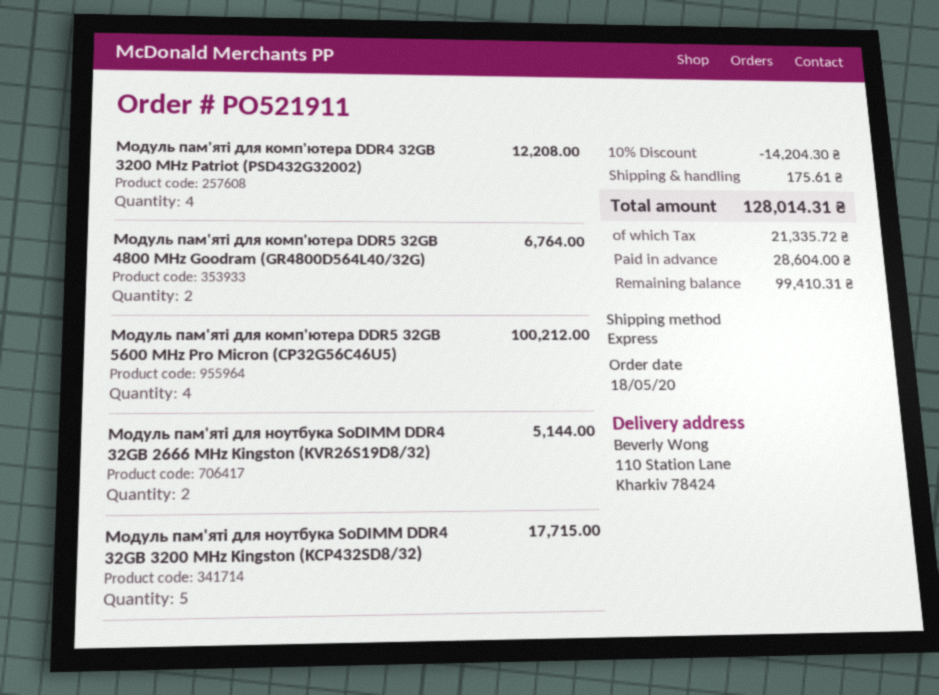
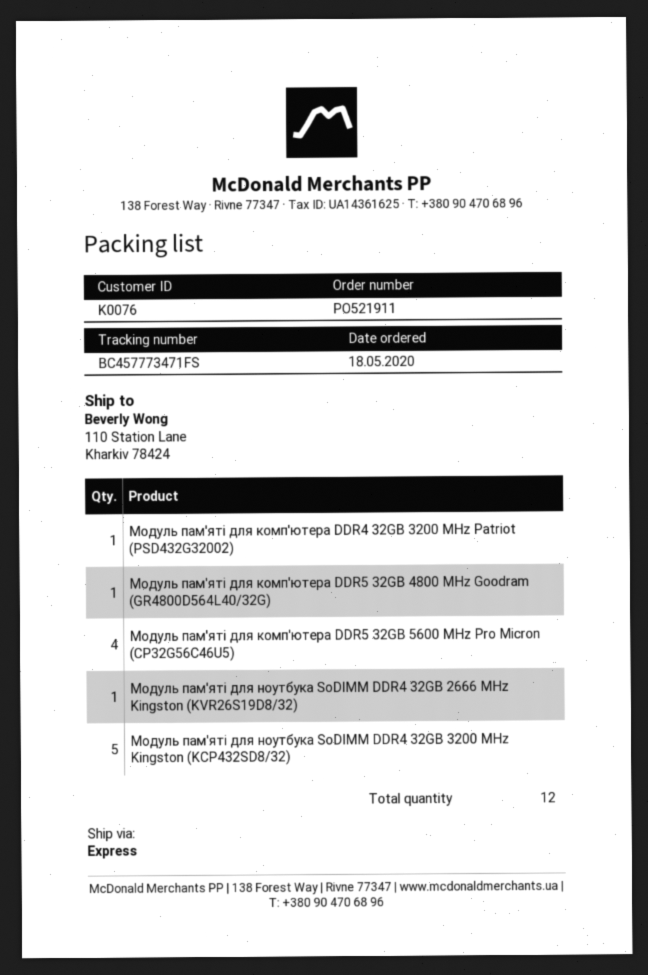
Модуль пам'яті для комп'ютера DDR4 32GB 3200 MHz Patriot (PSD432G32002): 4 -> 1
Модуль пам'яті для комп'ютера DDR5 32GB 4800 MHz Goodram (GR4800D564L40/32G): 2 -> 1
Модуль пам'яті для ноутбука SoDIMM DDR4 32GB 2666 MHz Kingston (KVR26S19D8/32): 2 -> 1

